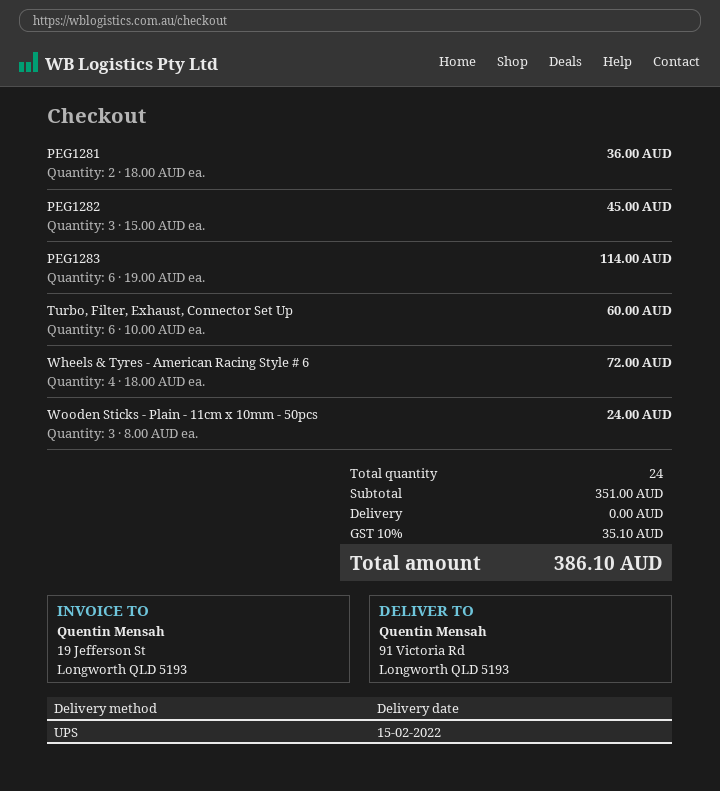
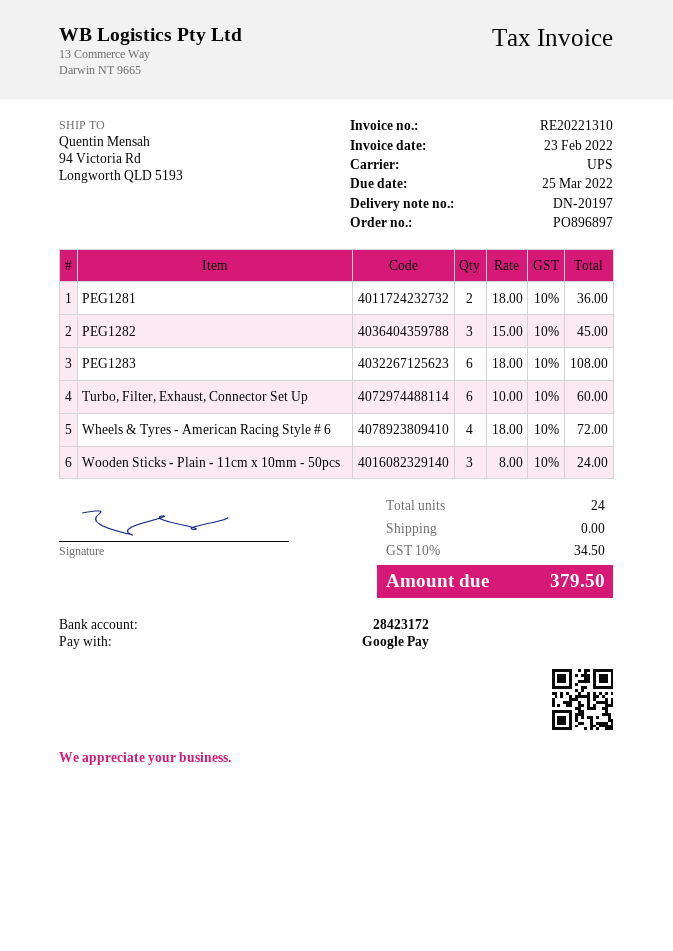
ship to: 91 Victoria Rd, Longworth QLD 5193 -> 94 Victoria Rd, Longworth QLD 5193
PEG1283: 6 x 19.00 = 114.00 -> 6 x 18.00 = 108.00
tax: 10% = 35.10 -> 10% = 34.50
total: 386.10 -> 379.50

